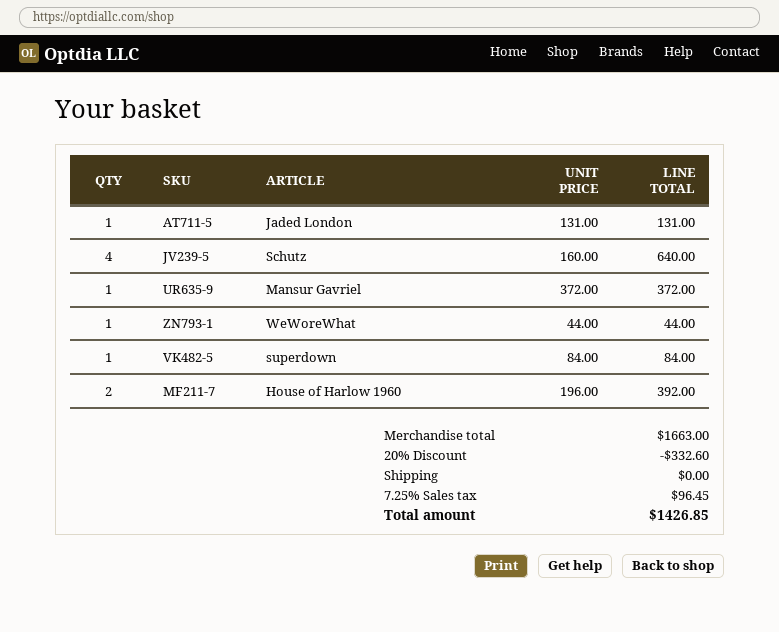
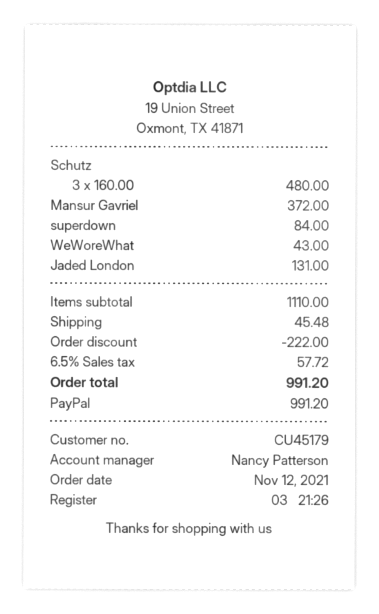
Schutz: 4 x 160.00 = 640.00 -> 3 x 160.00 = 480.00
WeWoreWhat: 1 x 44.00 = 44.00 -> 1 x 43.00 = 43.00
House of Harlow 1960: 2 x 196.00 = 392.00 -> none
subtotal: 1663.00 -> 1110.00
discount: 332.60 -> 222.00
shipping: 0.00 -> 45.48
tax: 7.25% = 96.45 -> 6.5% = 57.72
total: 1426.85 -> 991.20

